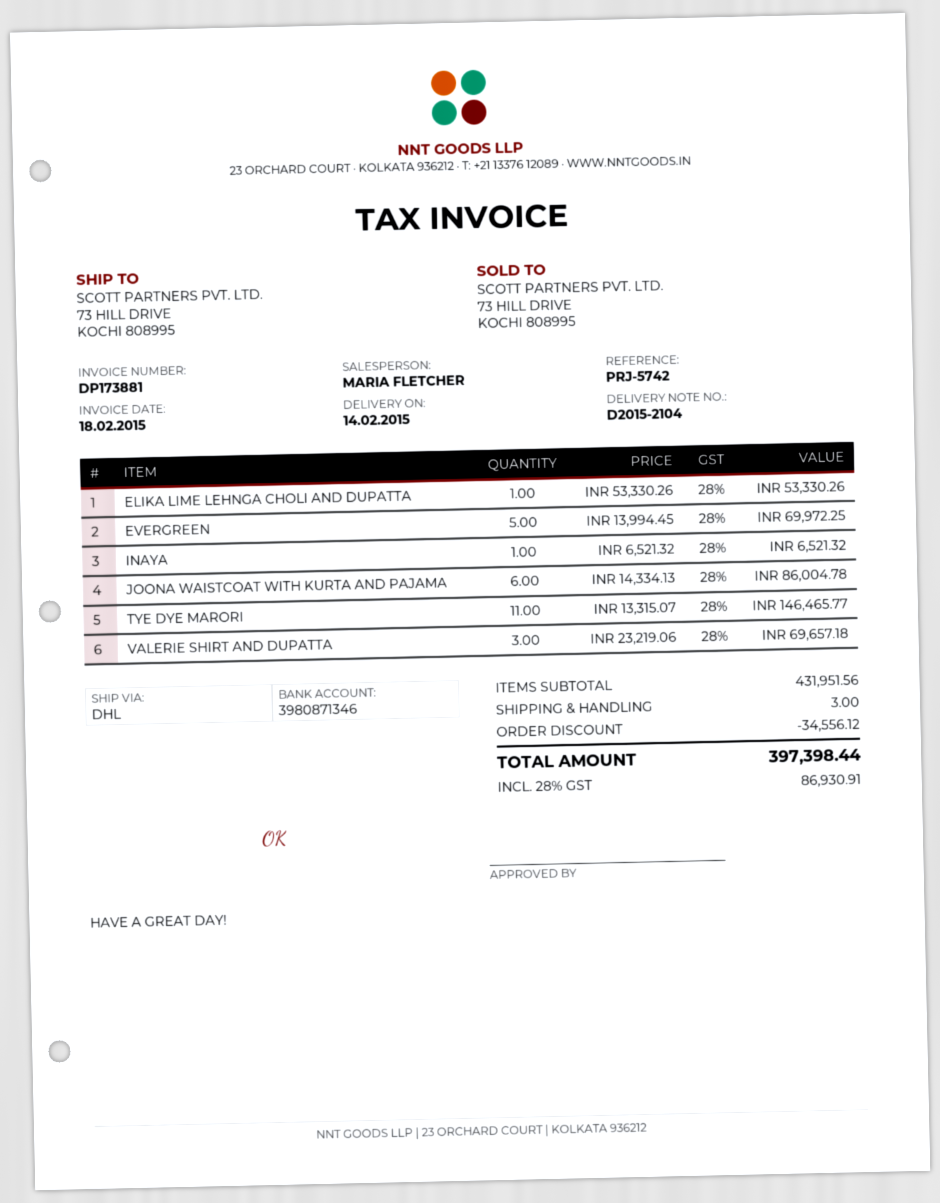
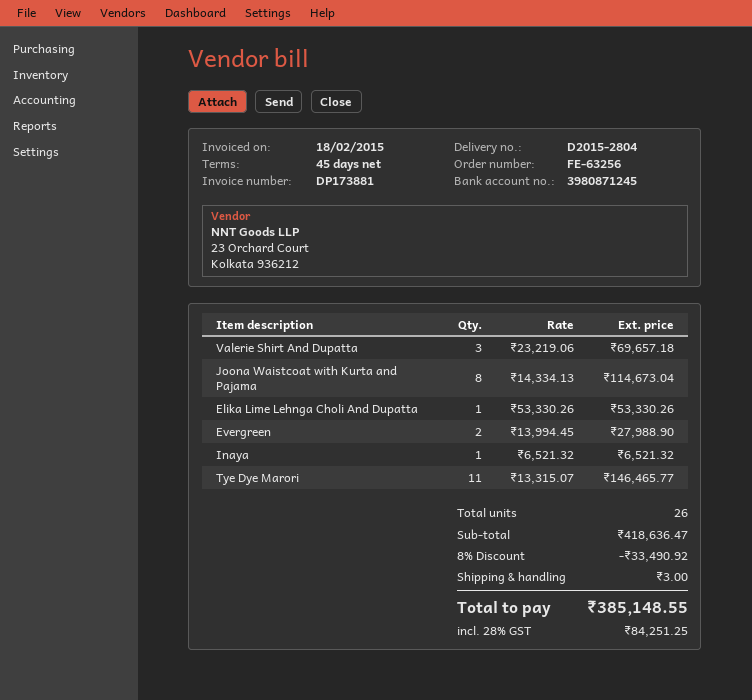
delivery note number: D2015-2104 -> D2015-2804
bank account: 3980871346 -> 3980871245
EVERGREEN: 5 x 13994.45 = 69972.25 -> 2 x 13994.45 = 27988.90
JOONA WAISTCOAT WITH KURTA AND PAJAMA: 6 x 14334.13 = 86004.78 -> 8 x 14334.13 = 114673.04
subtotal: 431951.56 -> 418636.47
discount: 34556.12 -> 33490.92
tax: 28% = 86930.91 -> 28% = 84251.25
total: 397398.44 -> 385148.55

